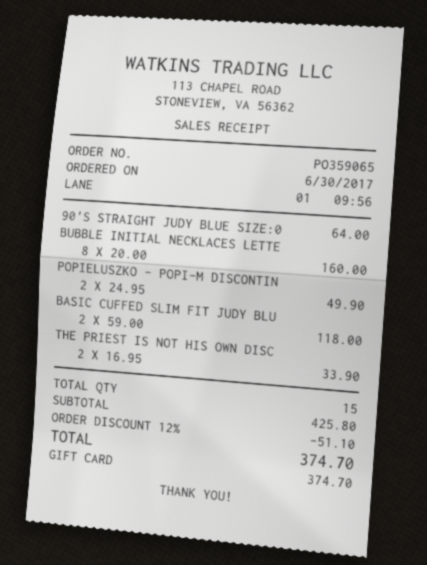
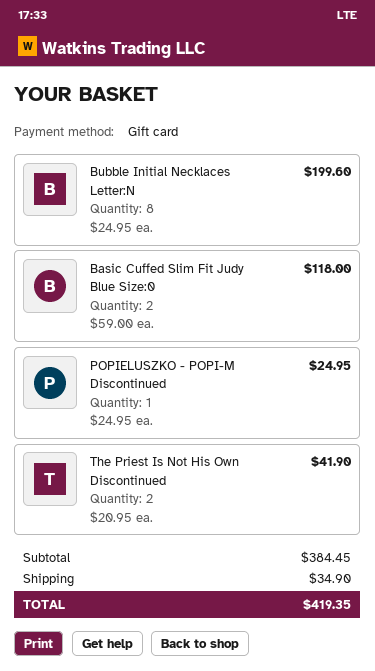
90'S STRAIGHT JUDY BLUE SIZE:0: 1 x 64.00 = 64.00 -> none
BUBBLE INITIAL NECKLACES LETTE: 8 x 20.00 = 160.00 -> 8 x 24.95 = 199.60
POPIELUSZKO - POPI-M DISCONTIN: 2 x 24.95 = 49.90 -> 1 x 24.95 = 24.95
THE PRIEST IS NOT HIS OWN DISC: 2 x 16.95 = 33.90 -> 2 x 20.95 = 41.90
subtotal: 425.80 -> 384.45
discount: 12% = 51.10 -> none
shipping: none -> 34.90
total: 374.70 -> 419.35

